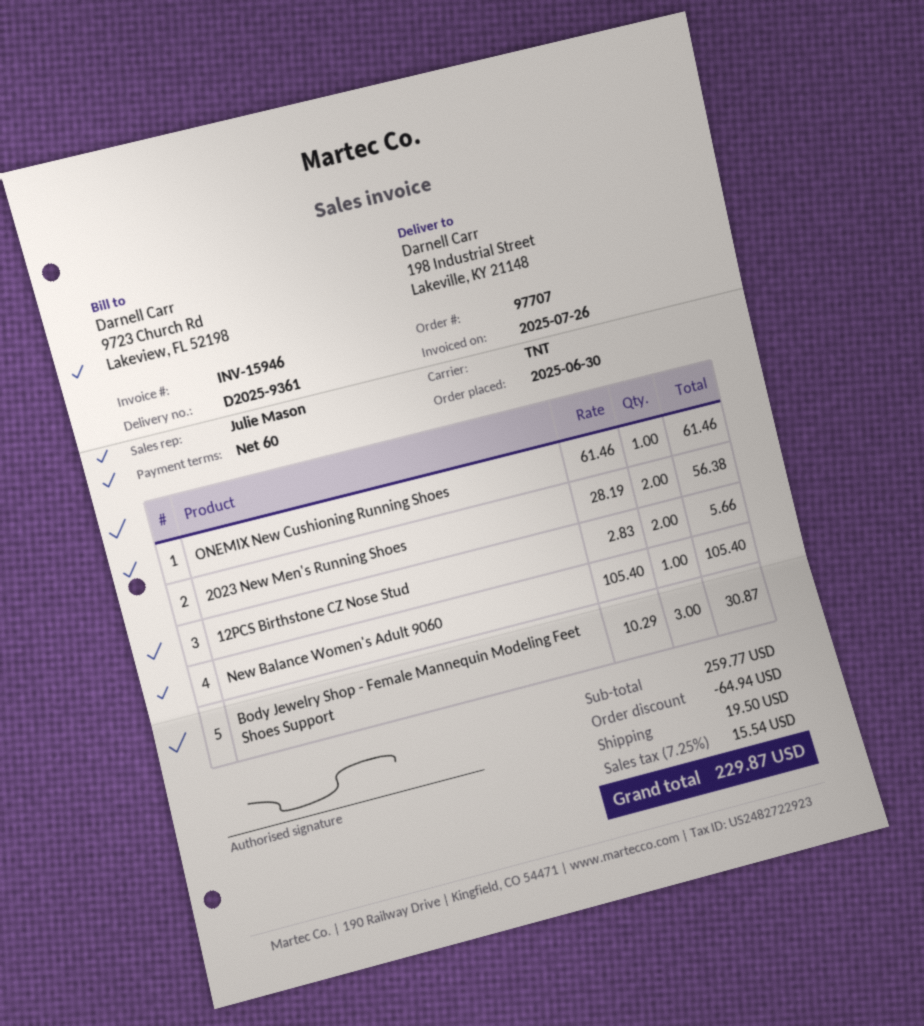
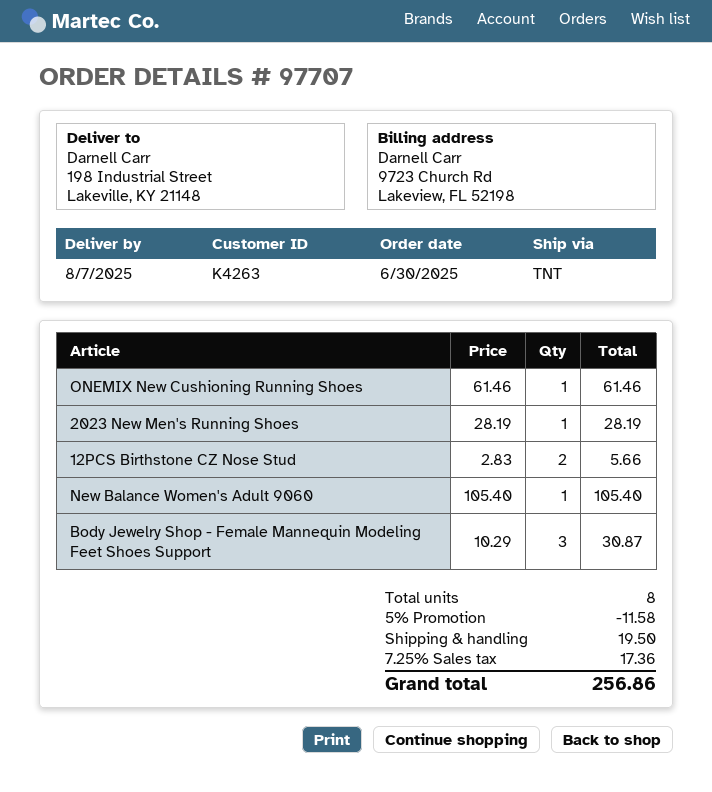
2023 New Men's Running Shoes: 2 x 28.19 = 56.38 -> 1 x 28.19 = 28.19
discount: 64.94 -> 11.58
tax: 7.25% = 15.54 -> 7.25% = 17.36
total: 229.87 -> 256.86

